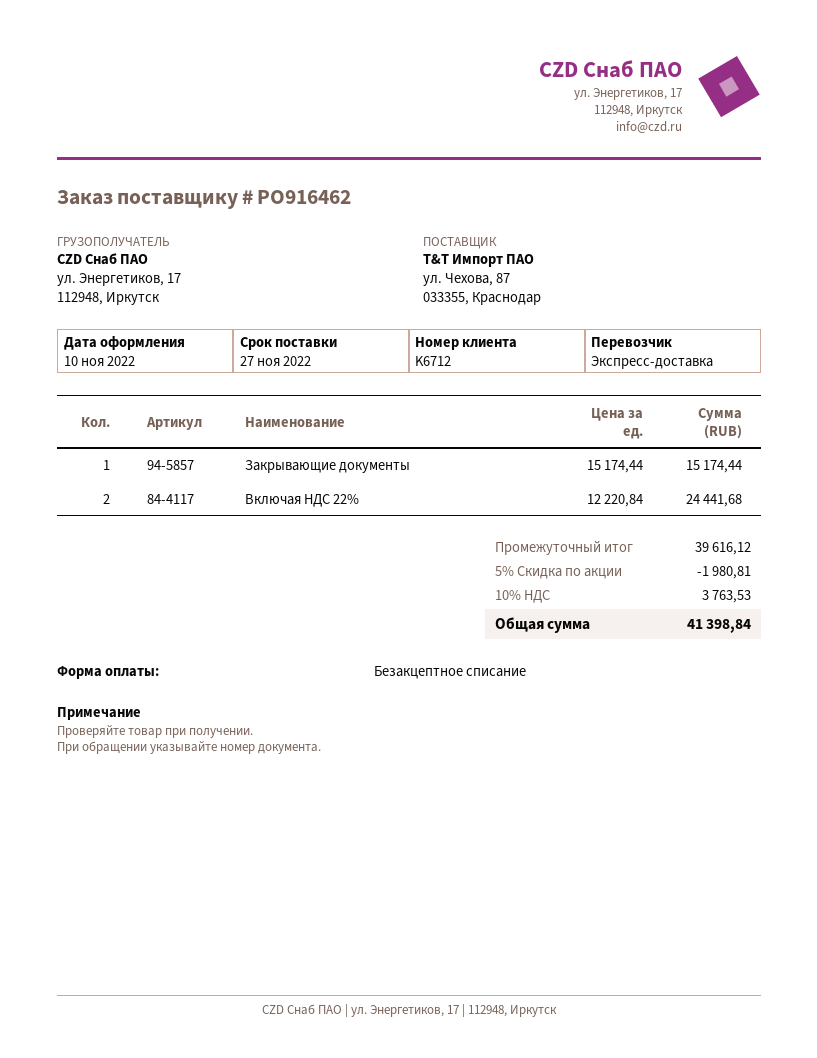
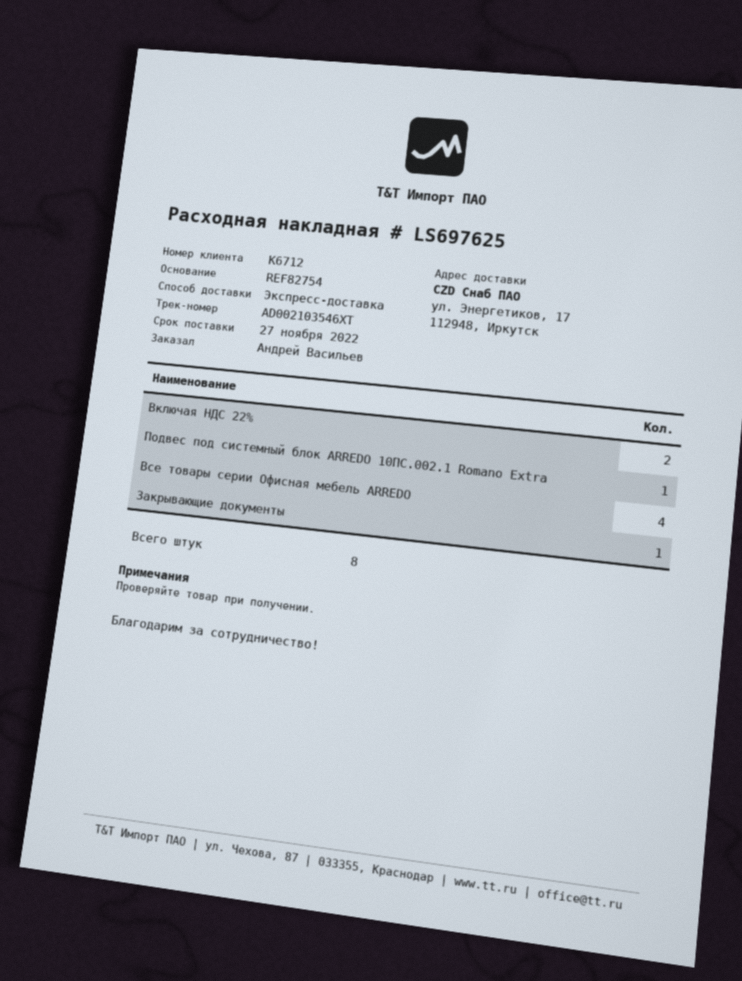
Подвес под системный блок ARREDO 10ПС.002.1 Romano Extra: none -> 1
Все товары серии Офисная мебель ARREDO: none -> 4

